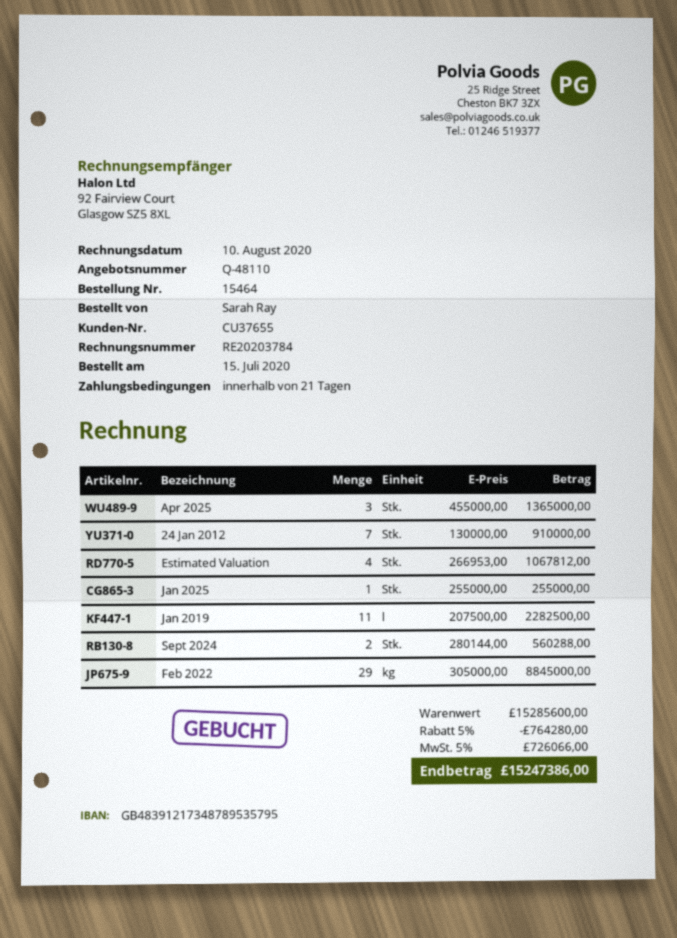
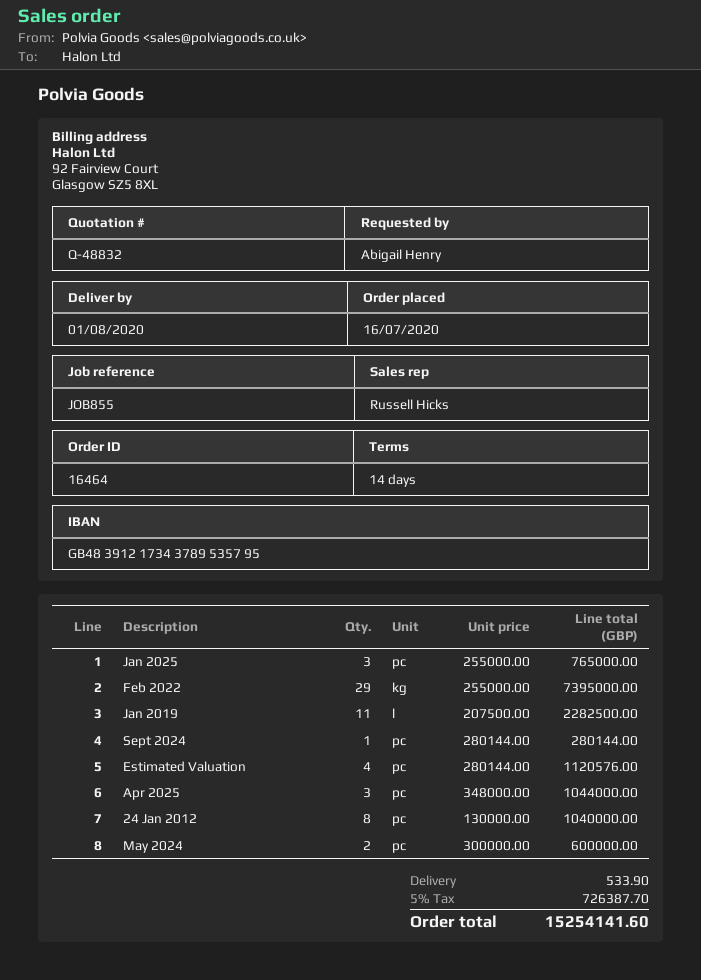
quote number: Q-48110 -> Q-48832
order number: 15464 -> 16464
order date: 2020-07-15 -> 2020-07-16
payment terms: 21 days -> 14 days
ordered by: Sarah Ray -> Abigail Henry
bank account: GB48391217348789535795 -> GB48391217343789535795
Apr 2025: 3 x 455000.00 = 1365000.00 -> 3 x 348000.00 = 1044000.00
24 Jan 2012: 7 x 130000.00 = 910000.00 -> 8 x 130000.00 = 1040000.00
Estimated Valuation: 4 x 266953.00 = 1067812.00 -> 4 x 280144.00 = 1120576.00
Jan 2025: 1 x 255000.00 = 255000.00 -> 3 x 255000.00 = 765000.00
Sept 2024: 2 x 280144.00 = 560288.00 -> 1 x 280144.00 = 280144.00
Feb 2022: 29 x 305000.00 = 8845000.00 -> 29 x 255000.00 = 7395000.00
May 2024: none -> 2 x 300000.00 = 600000.00
discount: 5% = 764280.00 -> none
shipping: none -> 533.90
tax: 5% = 726066.00 -> 5% = 726387.70
total: 15247386.00 -> 15254141.60

